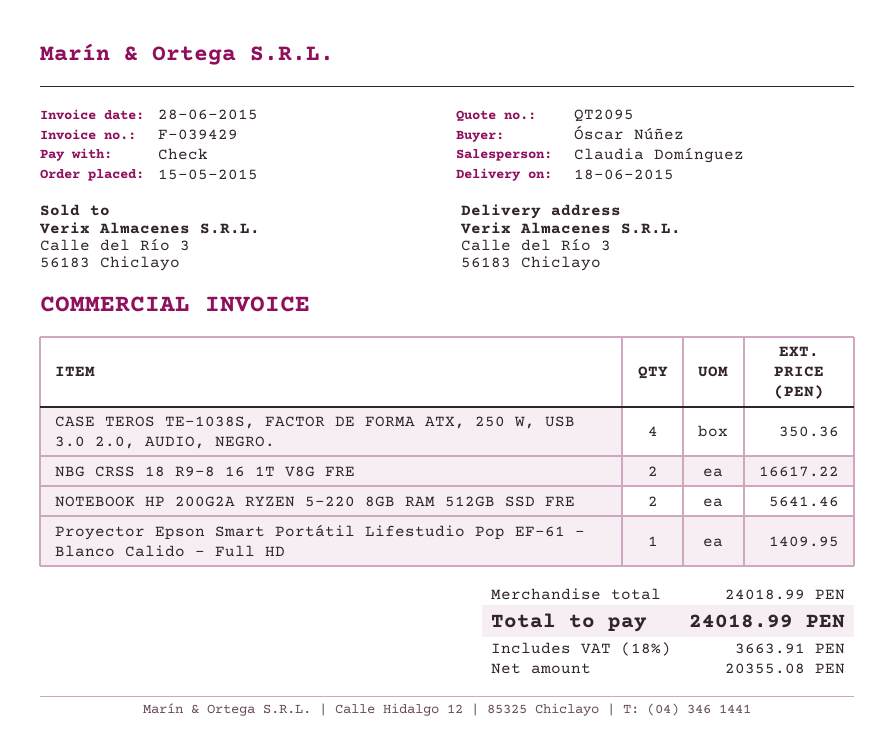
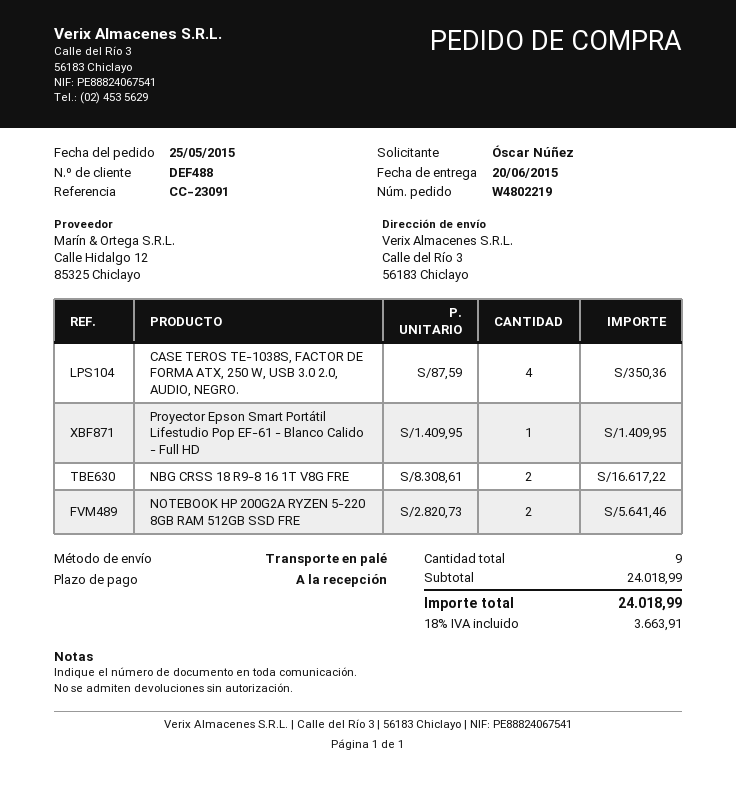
order date: 2015-05-15 -> 2015-05-25
delivery date: 2015-06-18 -> 2015-06-20

